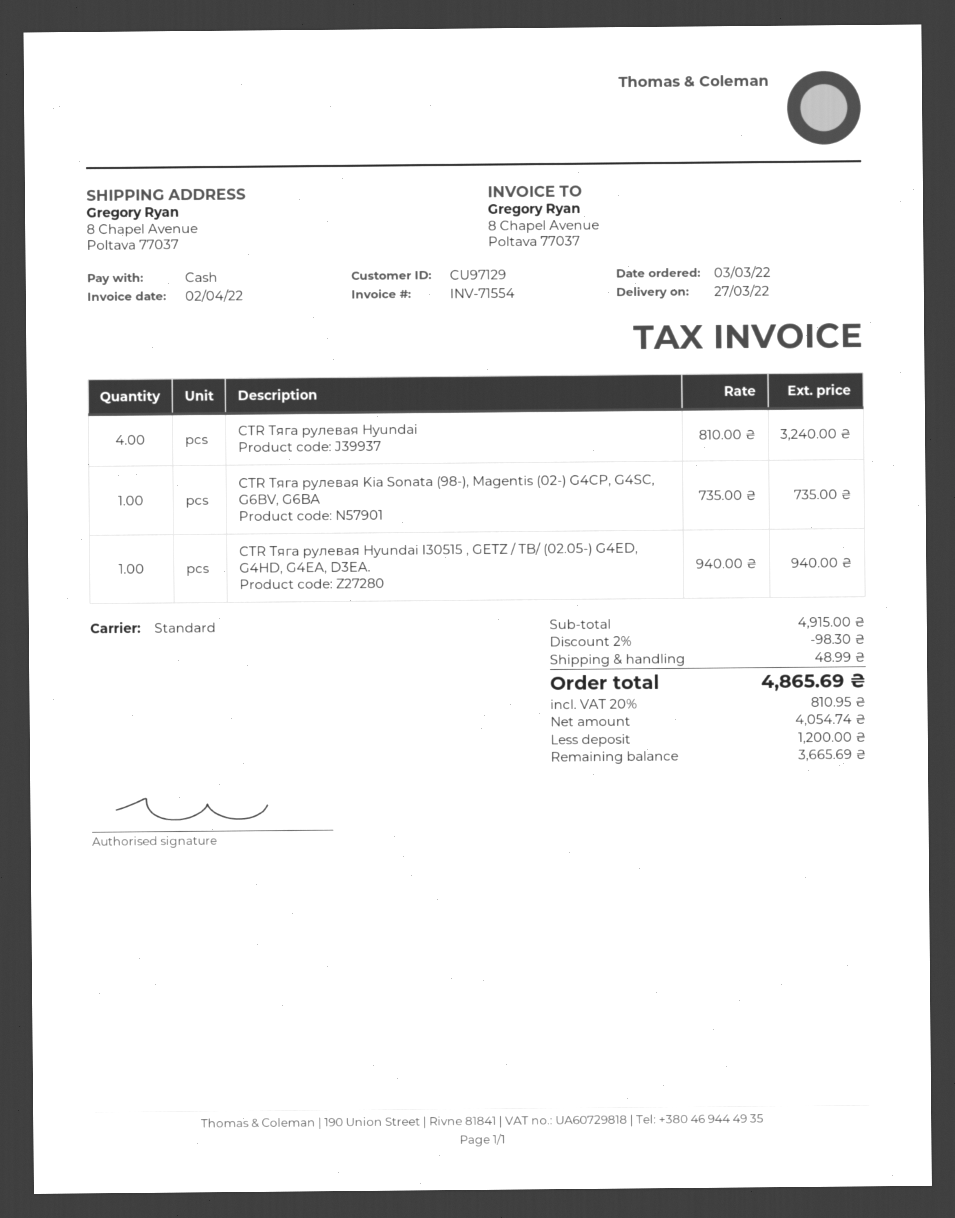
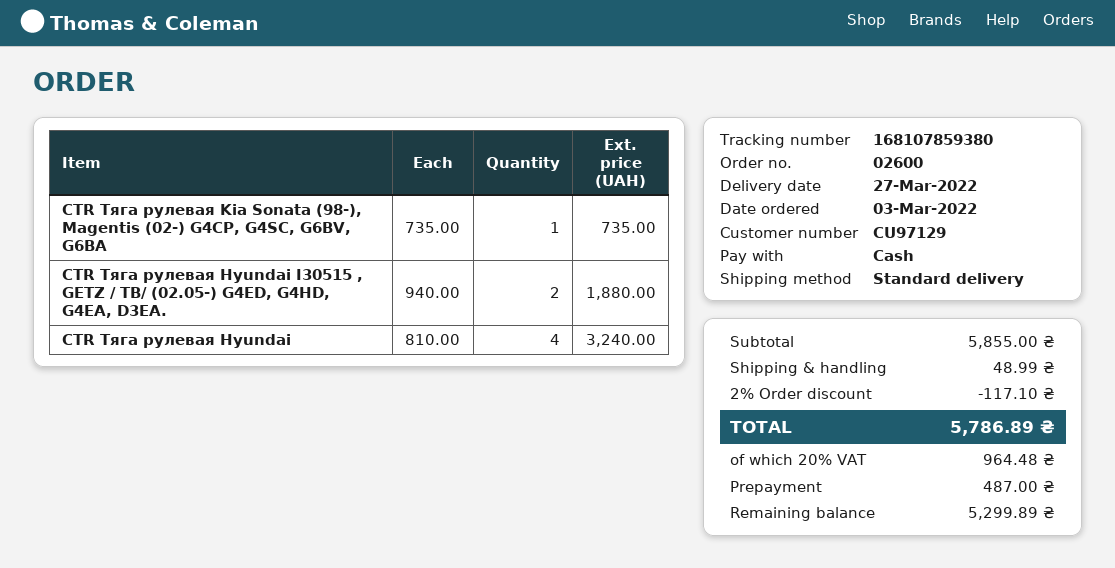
CTR Тяга рулевая Hyundai I30515 , GETZ / TB/ (02.05-) G4ED, G4HD, G4EA, D3EA.: 1 x 940.00 = 940.00 -> 2 x 940.00 = 1880.00
subtotal: 4915.00 -> 5855.00
discount: 2% = 98.30 -> 2% = 117.10
tax: 20% = 810.95 -> 20% = 964.48
total: 4865.69 -> 5786.89
deposit: 1200.00 -> 487.00
balance: 3665.69 -> 5299.89

